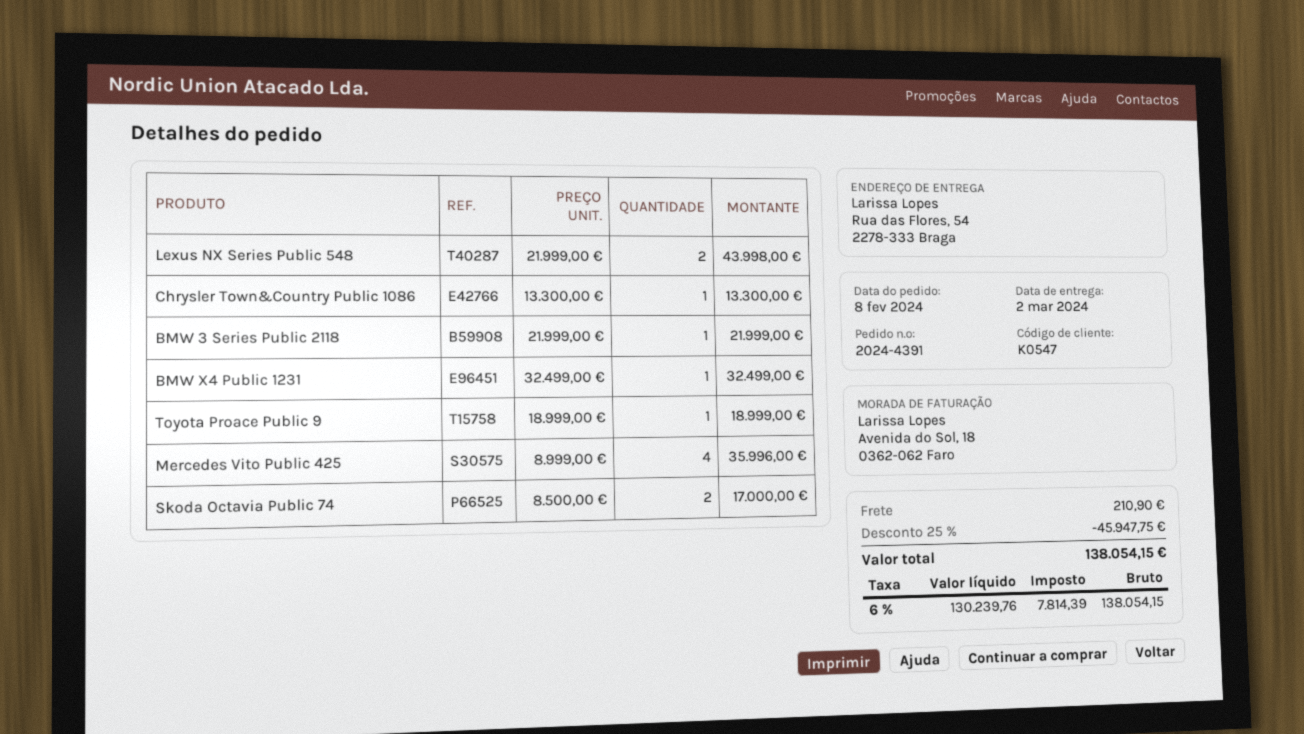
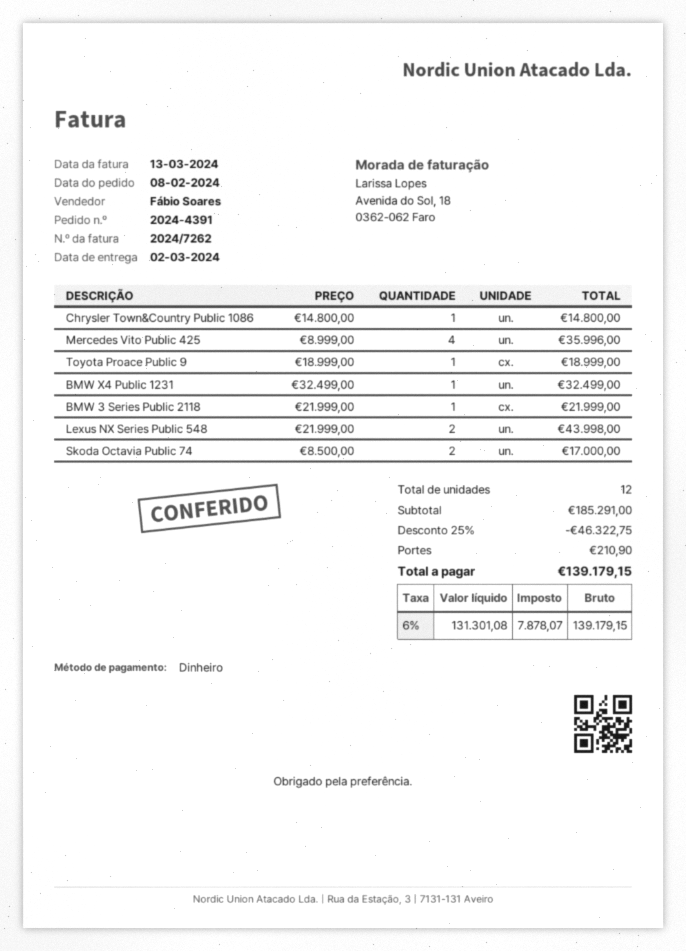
Chrysler Town&Country Public 1086: 1 x 13300.00 = 13300.00 -> 1 x 14800.00 = 14800.00
discount: 25% = 45947.75 -> 25% = 46322.75
net: 130239.76 -> 131301.08
tax: 6% = 7814.39 -> 6% = 7878.07
total: 138054.15 -> 139179.15

